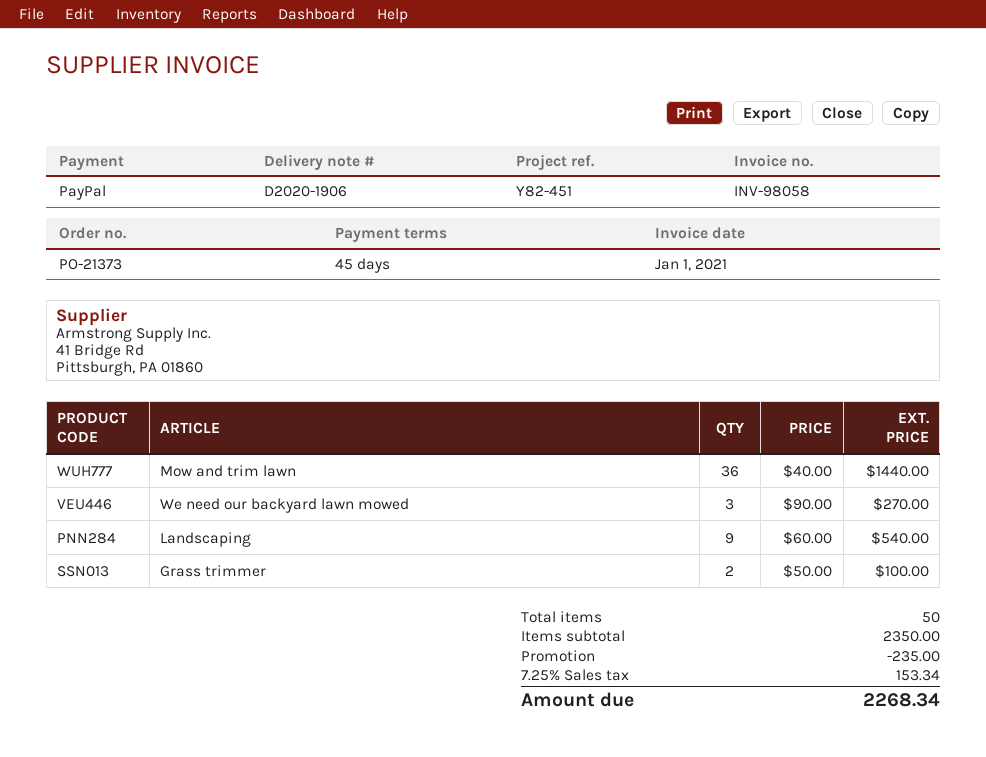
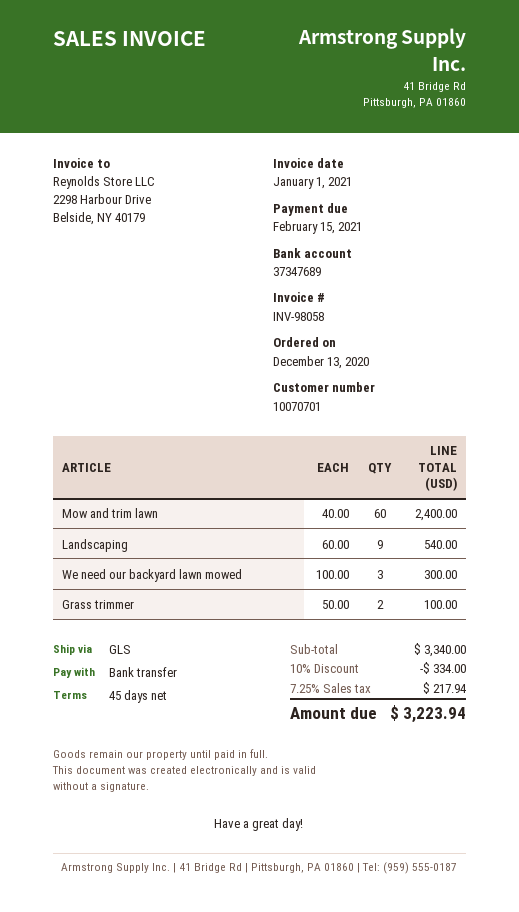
payment method: PayPal -> bank transfer
Mow and trim lawn: 36 x 40.00 = 1440.00 -> 60 x 40.00 = 2400.00
We need our backyard lawn mowed: 3 x 90.00 = 270.00 -> 3 x 100.00 = 300.00
subtotal: 2350.00 -> 3340.00
discount: 235.00 -> 334.00
tax: 7.25% = 153.34 -> 7.25% = 217.94
total: 2268.34 -> 3223.94

